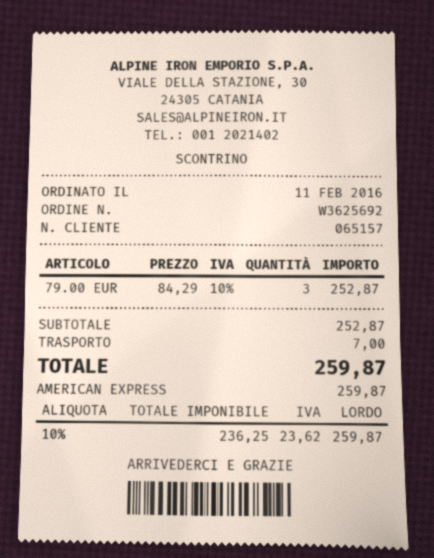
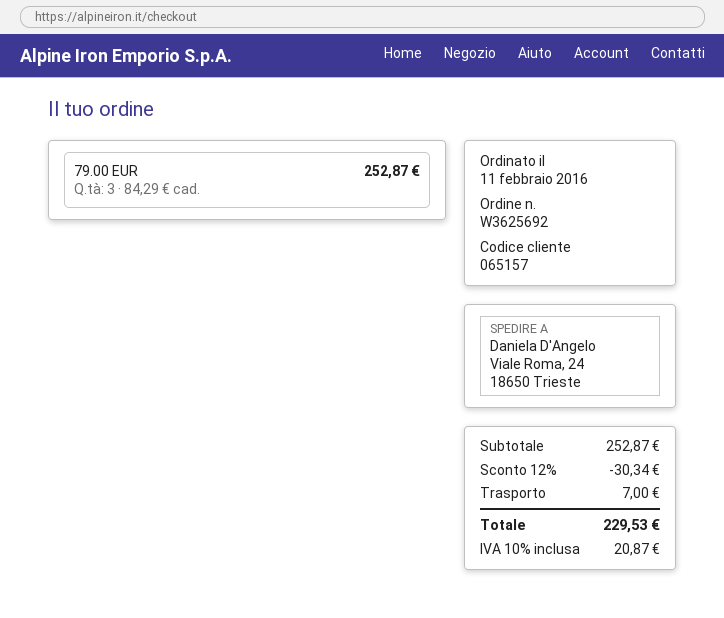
discount: none -> 12% = 30.34
tax: 10% = 23.62 -> 10% = 20.87
total: 259.87 -> 229.53

